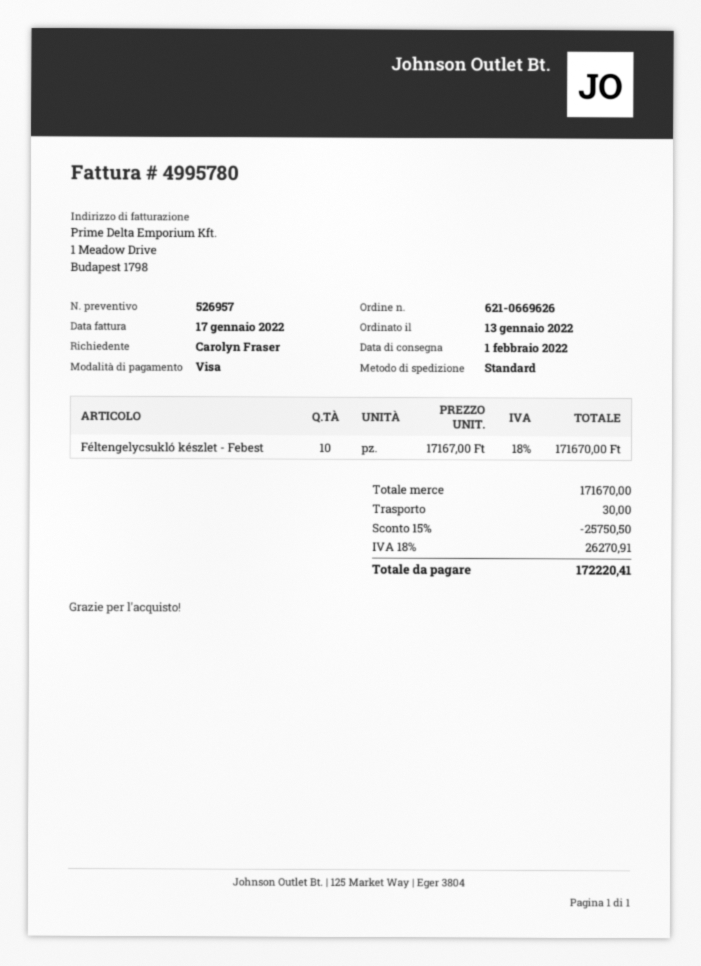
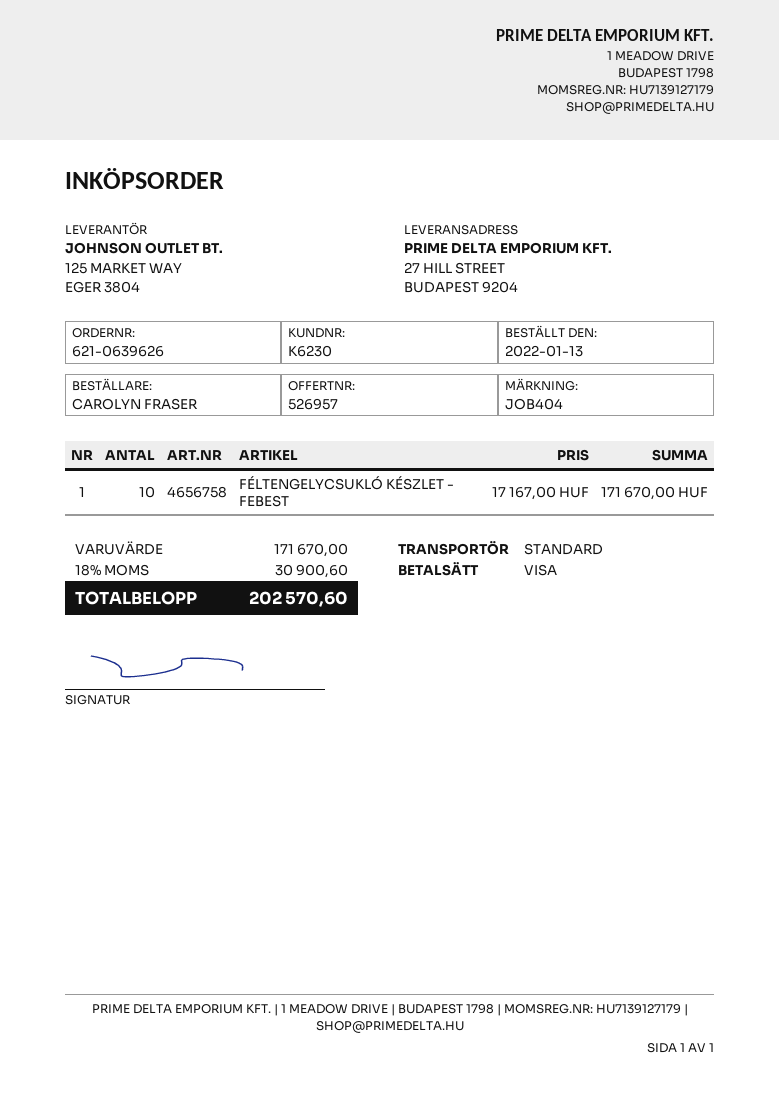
order number: 621-0669626 -> 621-0639626
discount: 15% = 25750.50 -> none
shipping: 30.00 -> none
tax: 18% = 26270.91 -> 18% = 30900.60
total: 172220.41 -> 202570.60

